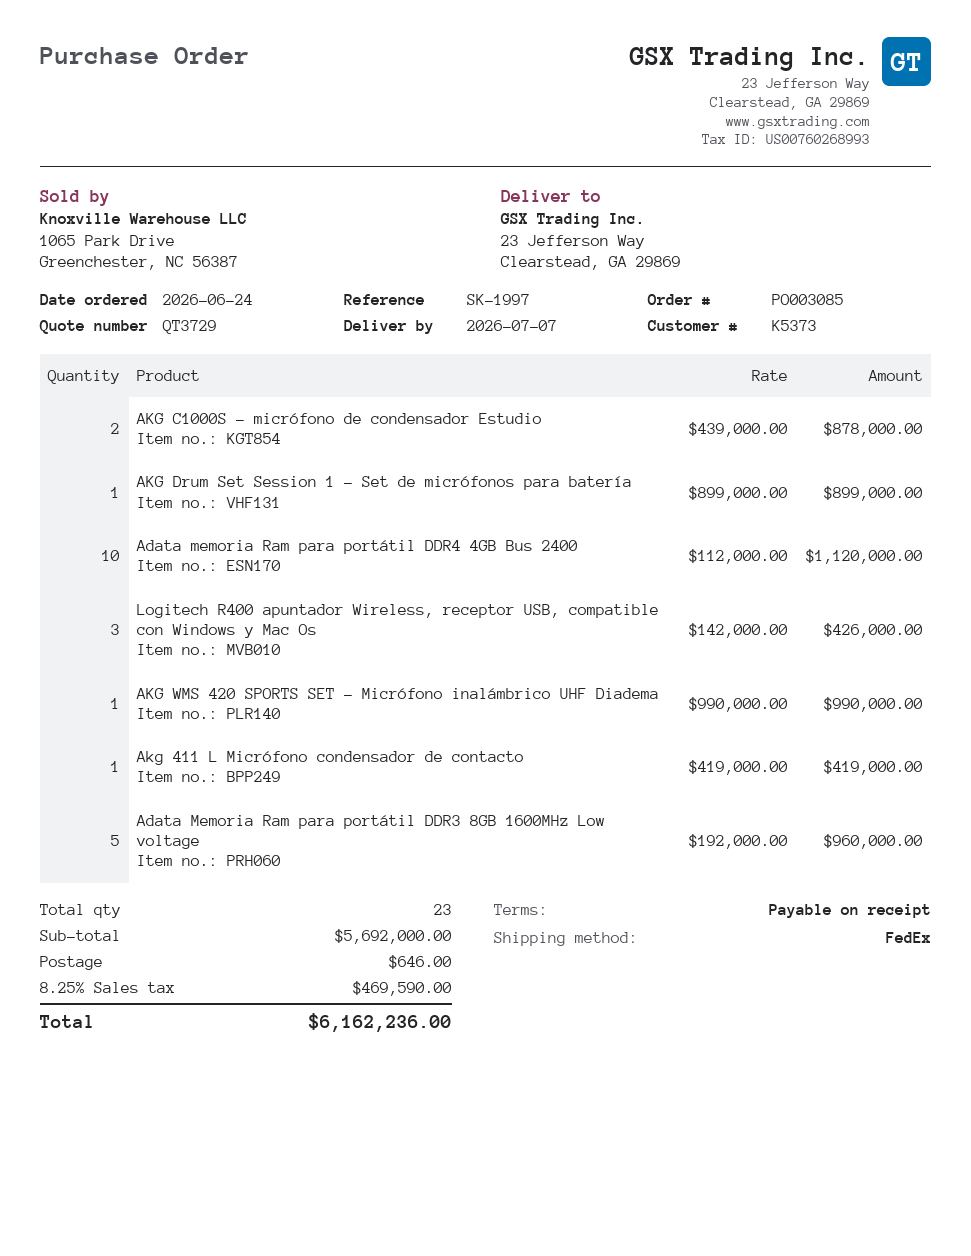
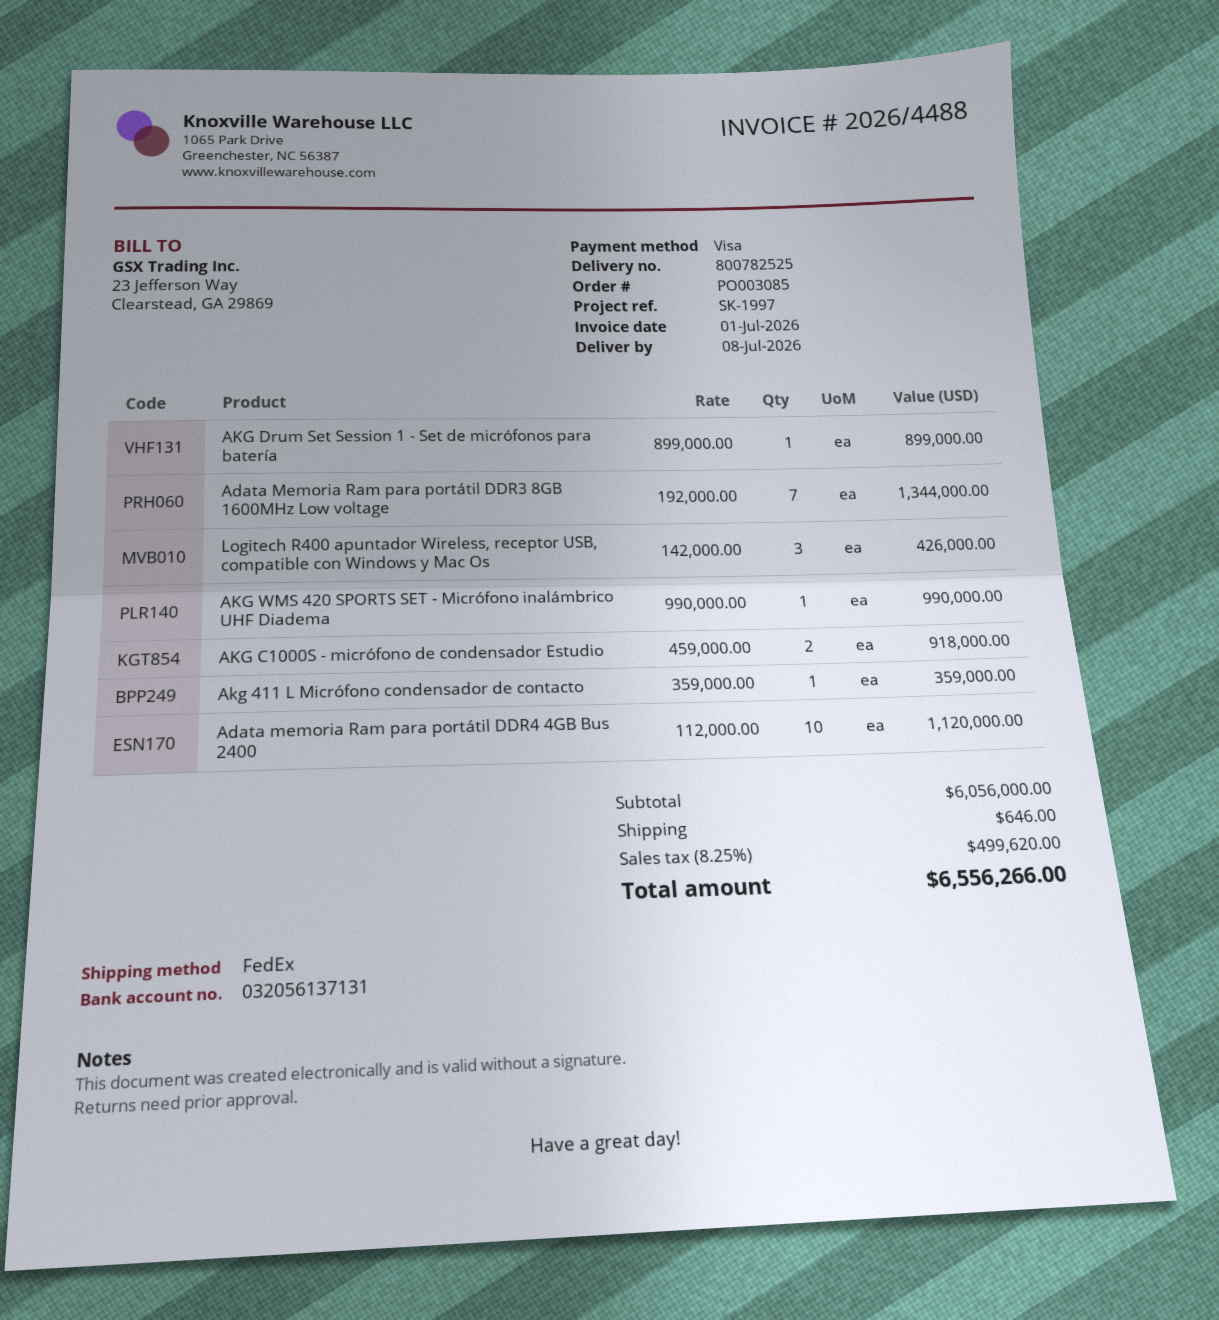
delivery date: 2026-07-07 -> 2026-07-08
AKG C1000S - micrófono de condensador Estudio: 2 x 439000.00 = 878000.00 -> 2 x 459000.00 = 918000.00
Akg 411 L Micrófono condensador de contacto: 1 x 419000.00 = 419000.00 -> 1 x 359000.00 = 359000.00
Adata Memoria Ram para portátil DDR3 8GB 1600MHz Low voltage: 5 x 192000.00 = 960000.00 -> 7 x 192000.00 = 1344000.00
subtotal: 5692000.00 -> 6056000.00
tax: 8.25% = 469590.00 -> 8.25% = 499620.00
total: 6162236.00 -> 6556266.00

